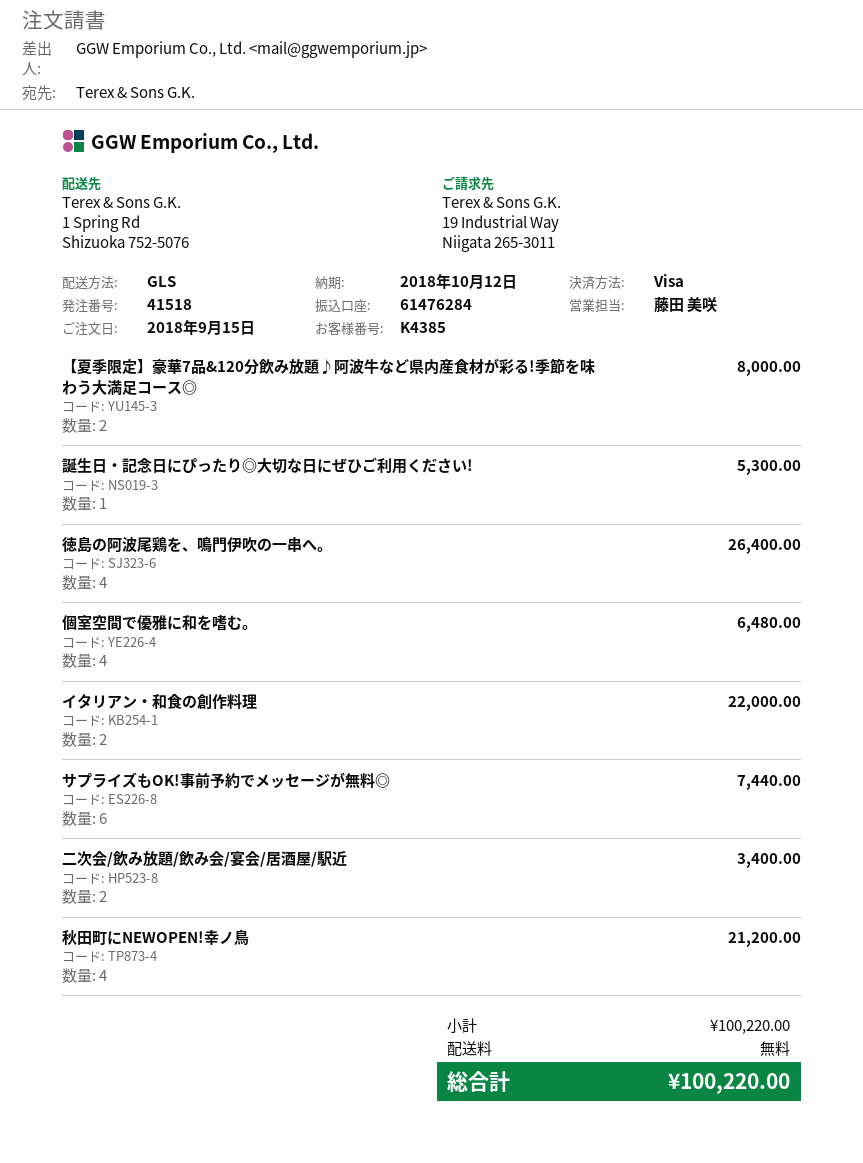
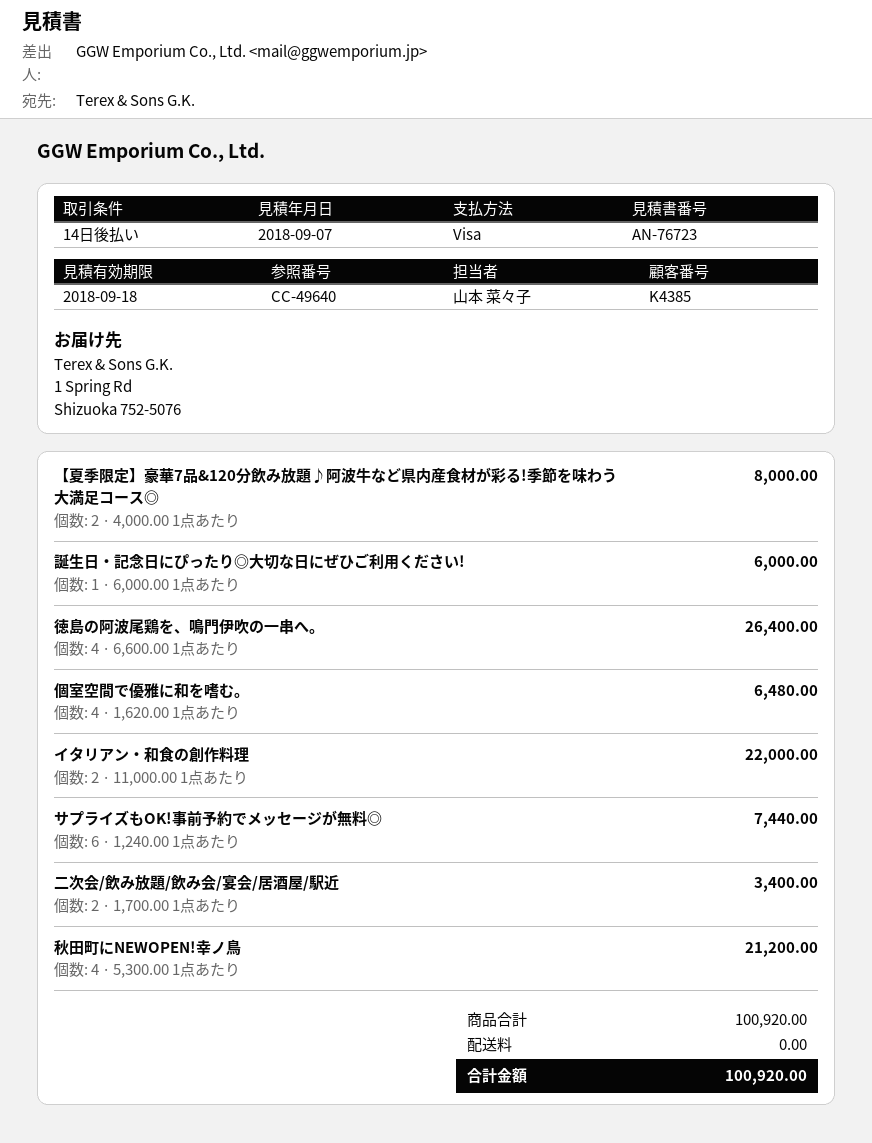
sales rep: 藤田 美咲 -> 山本 菜々子
誕生日・記念日にぴったり◎大切な日にぜひご利用ください!: 1 for 5300.00 -> 1 for 6000.00
subtotal: 100220.00 -> 100920.00
total: 100220.00 -> 100920.00

